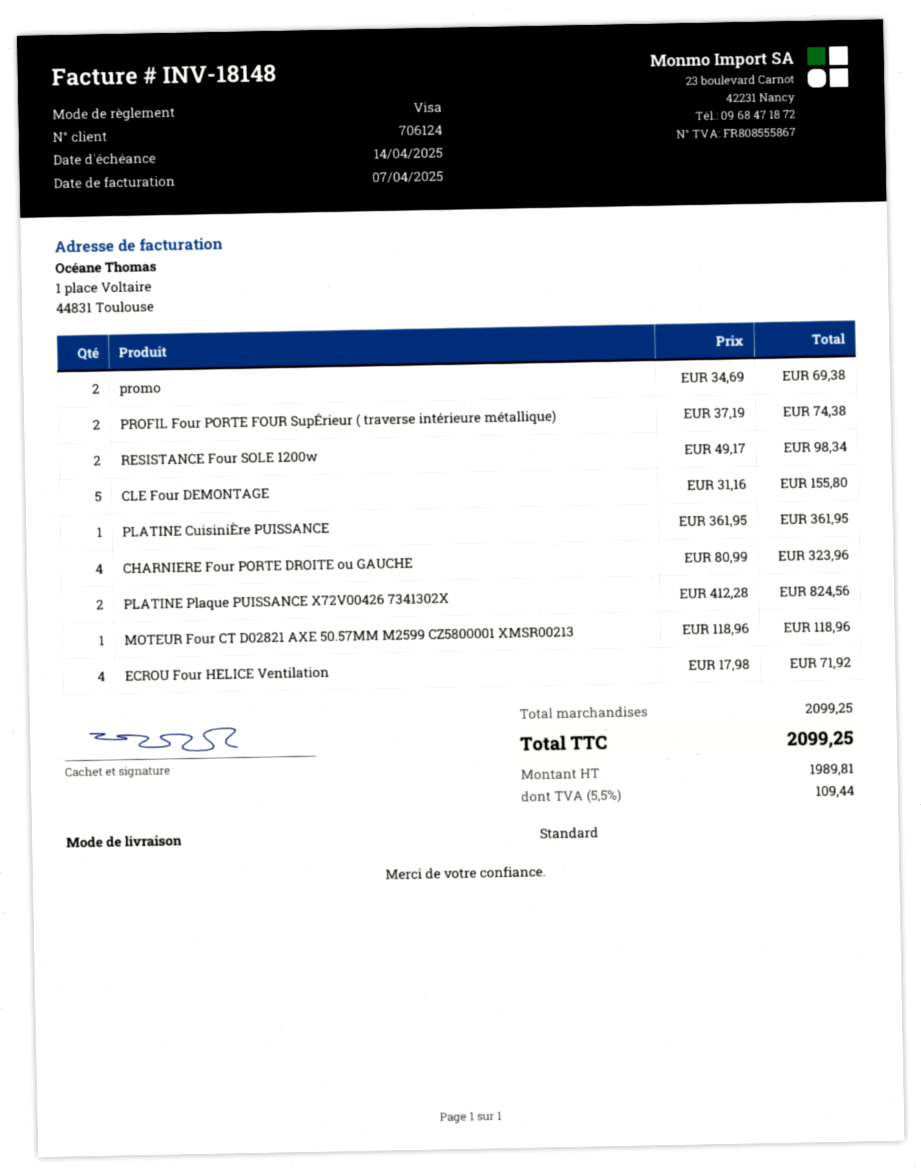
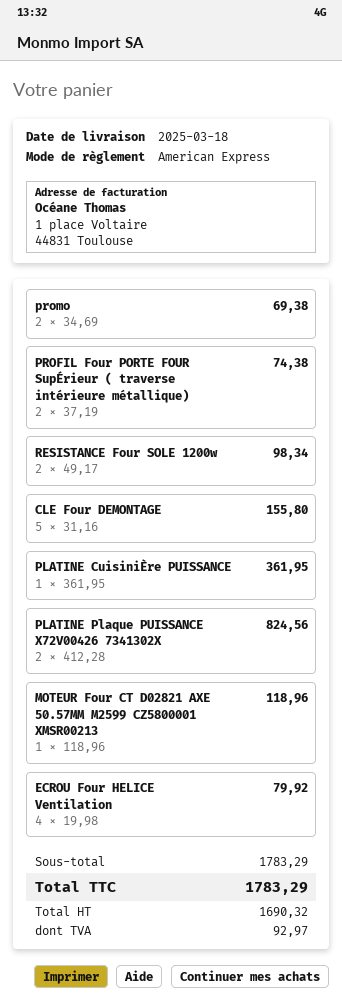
payment method: Visa -> American Express
CHARNIERE Four PORTE DROITE ou GAUCHE: 4 x 80.99 = 323.96 -> none
ECROU Four HELICE Ventilation: 4 x 17.98 = 71.92 -> 4 x 19.98 = 79.92
subtotal: 2099.25 -> 1783.29
net: 1989.81 -> 1690.32
tax: 109.44 -> 92.97
total: 2099.25 -> 1783.29

